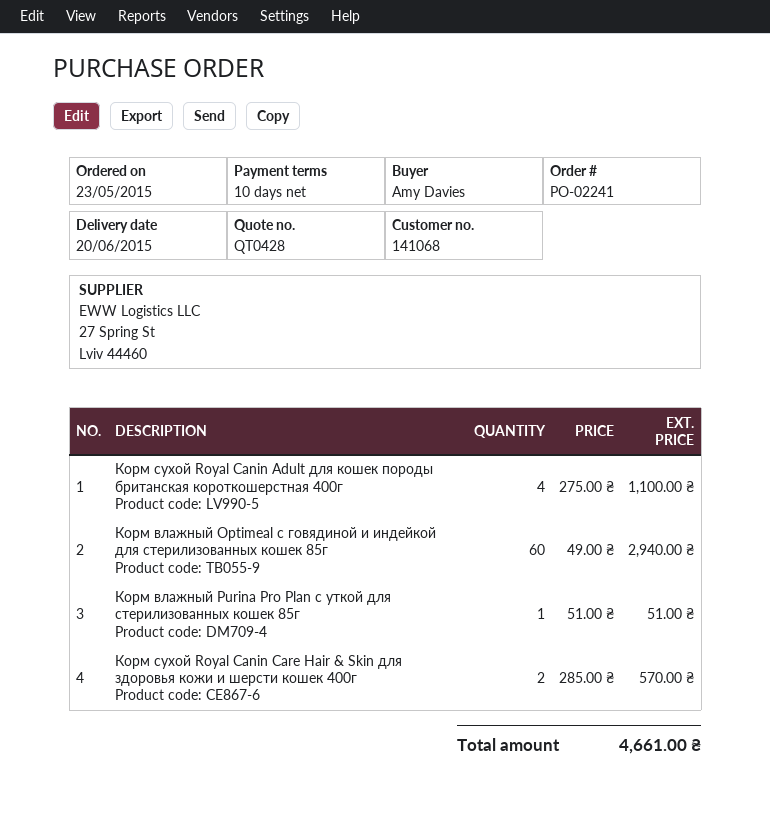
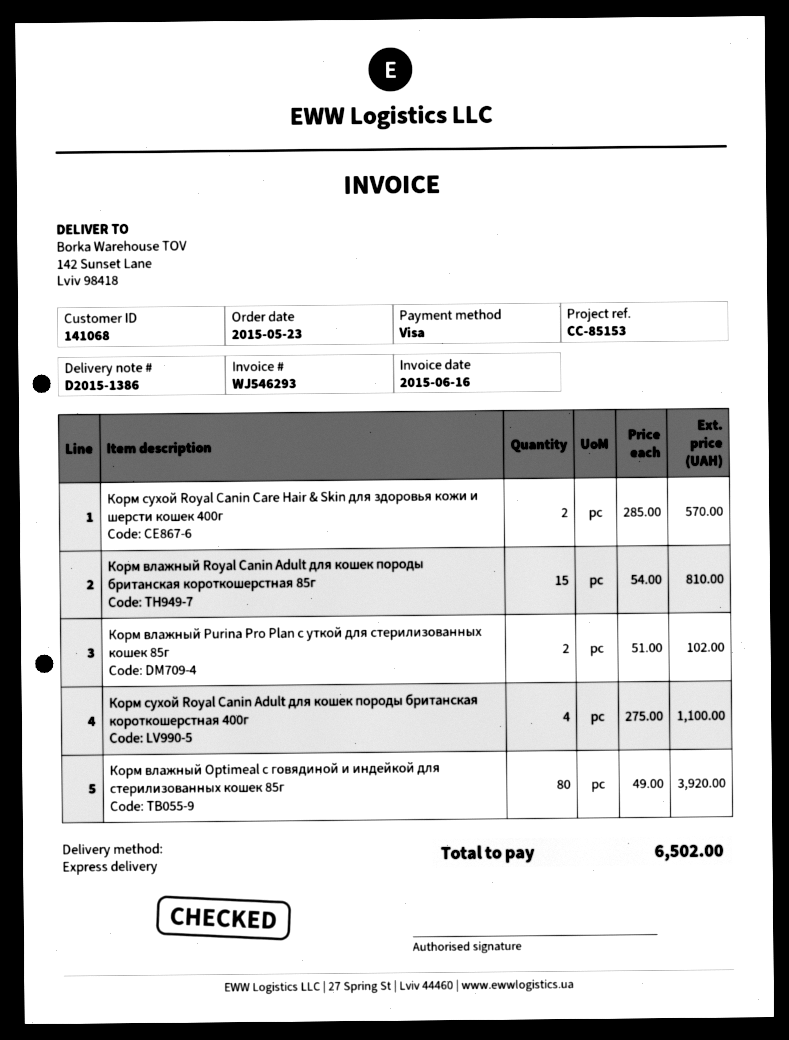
Корм влажный Optimeal с говядиной и индейкой для стерилизованных кошек 85г: 60 x 49.00 = 2940.00 -> 80 x 49.00 = 3920.00
Корм влажный Purina Pro Plan с уткой для стерилизованных кошек 85г: 1 x 51.00 = 51.00 -> 2 x 51.00 = 102.00
Корм влажный Royal Canin Adult для кошек породы британская короткошерстная 85г: none -> 15 x 54.00 = 810.00
total: 4661.00 -> 6502.00

